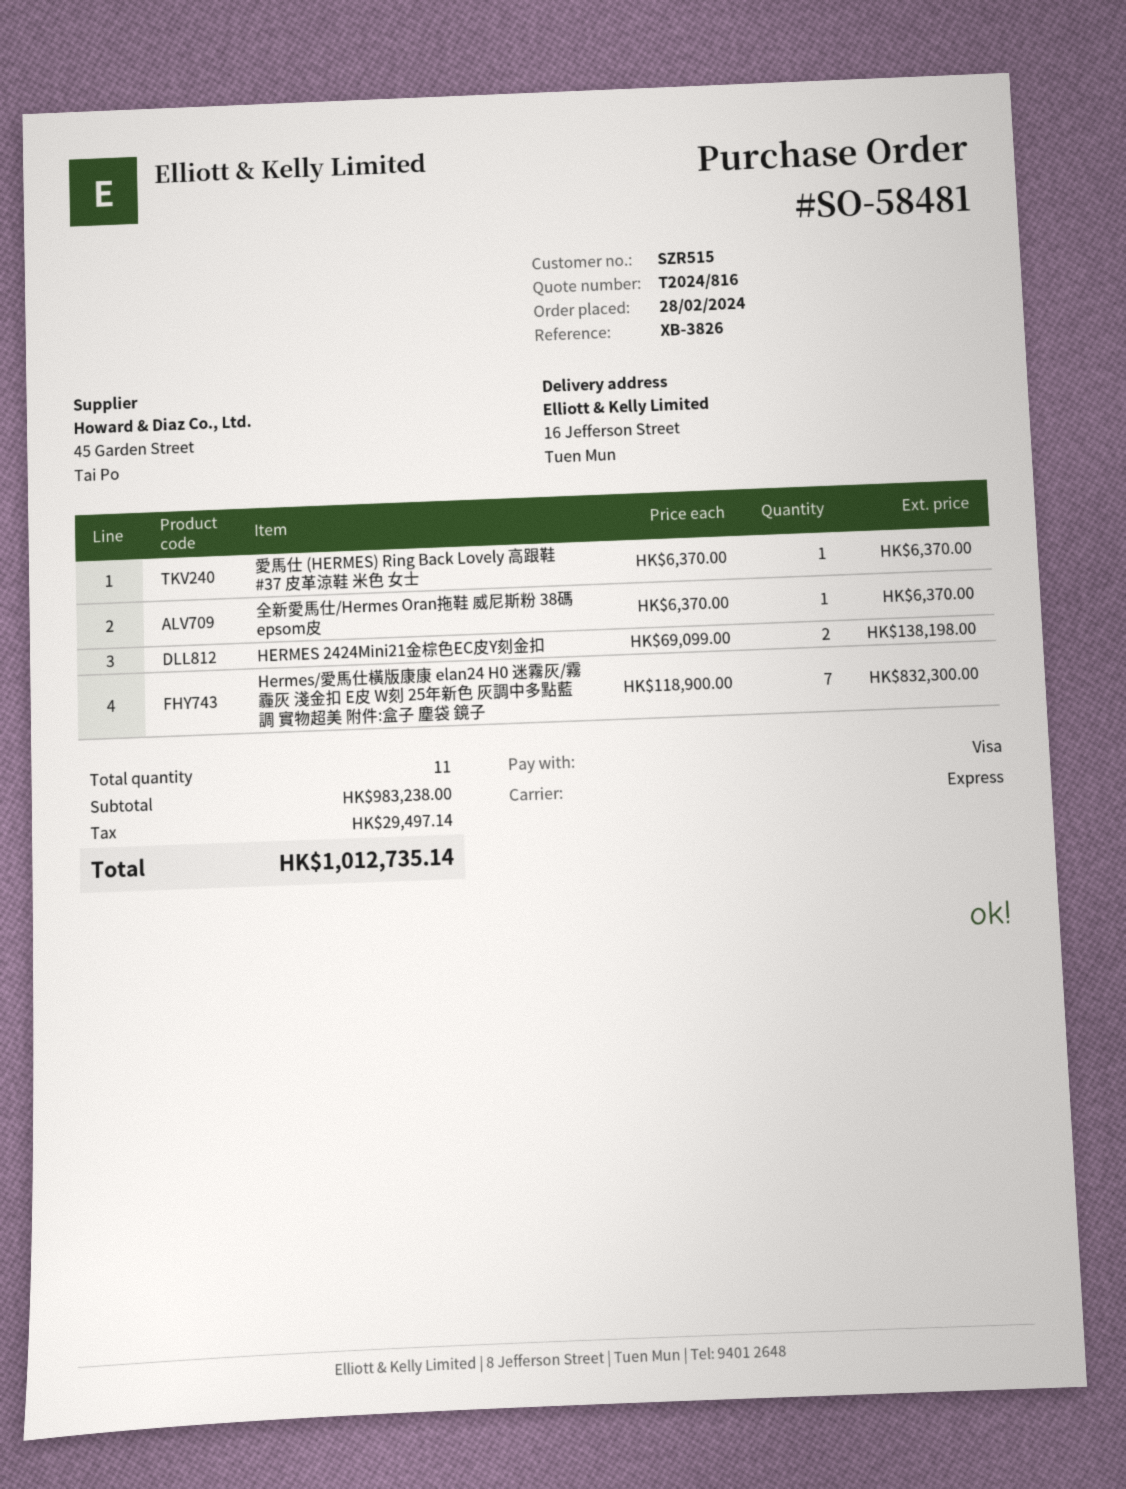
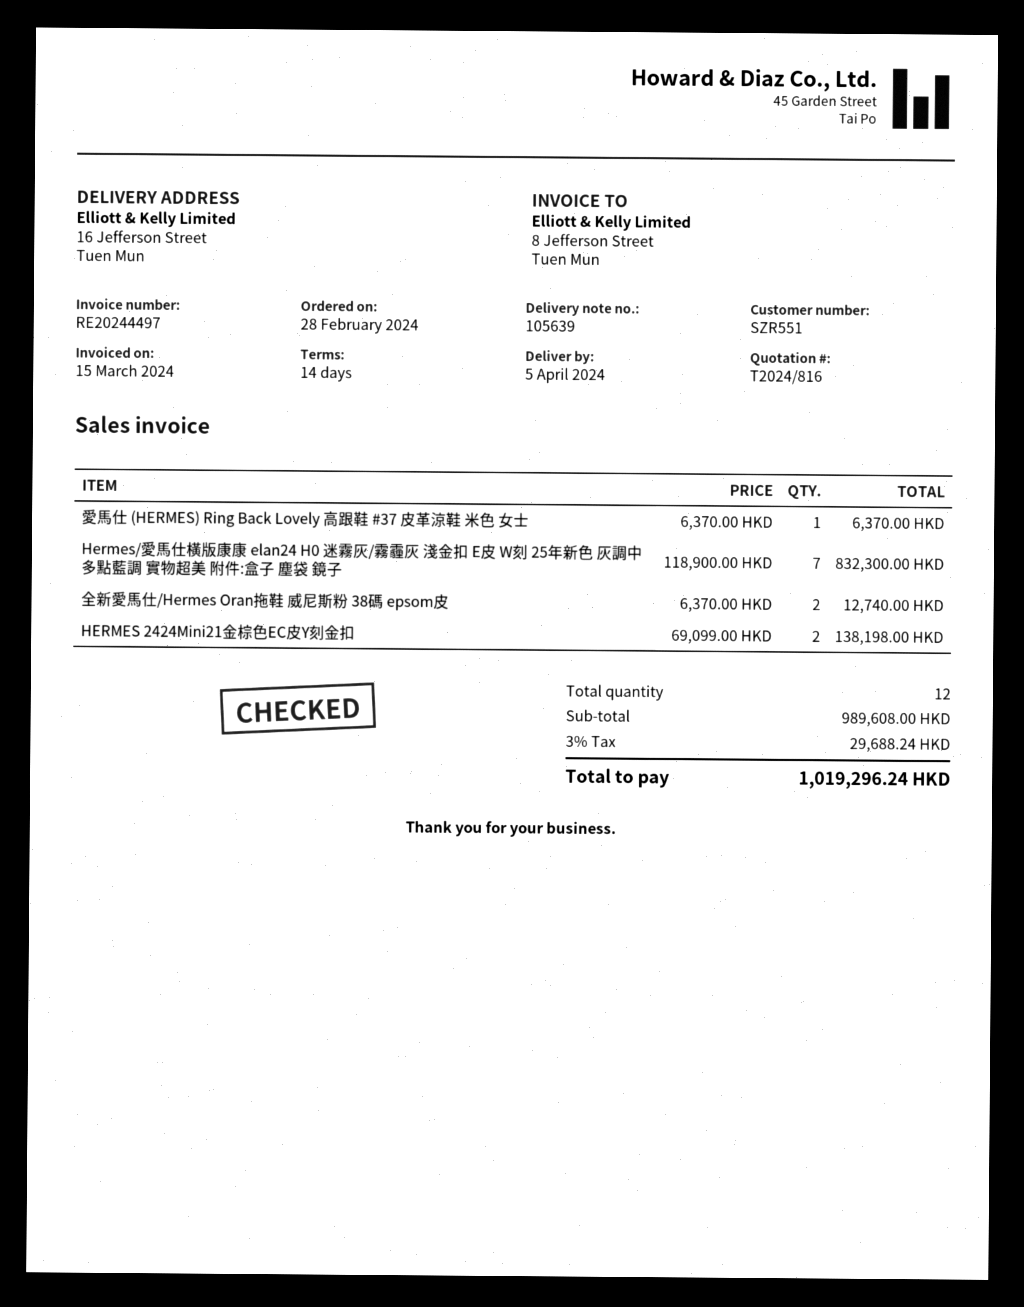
customer number: SZR515 -> SZR551
全新愛馬仕/Hermes Oran拖鞋 威尼斯粉 38碼 epsom皮: 1 x 6370.00 = 6370.00 -> 2 x 6370.00 = 12740.00
total quantity: 11 -> 12
subtotal: 983238.00 -> 989608.00
tax: 29497.14 -> 29688.24
total: 1012735.14 -> 1019296.24

